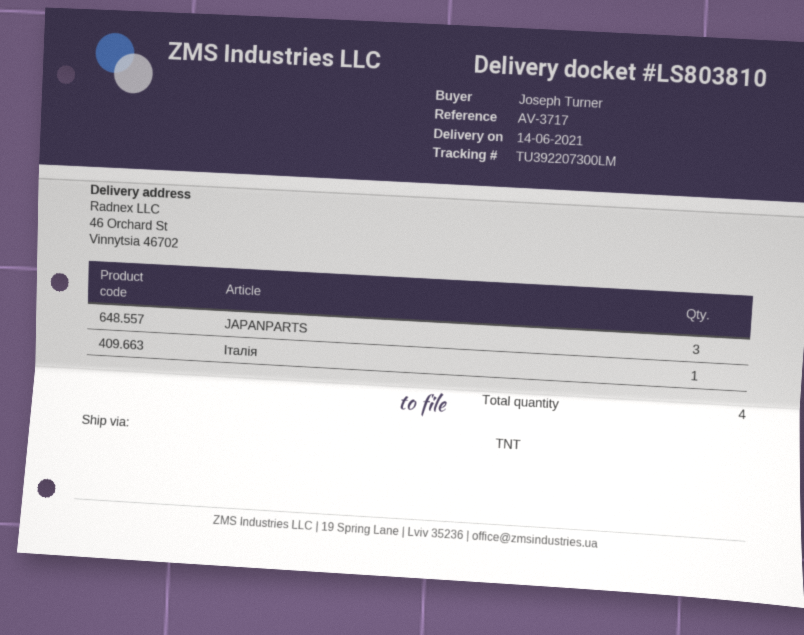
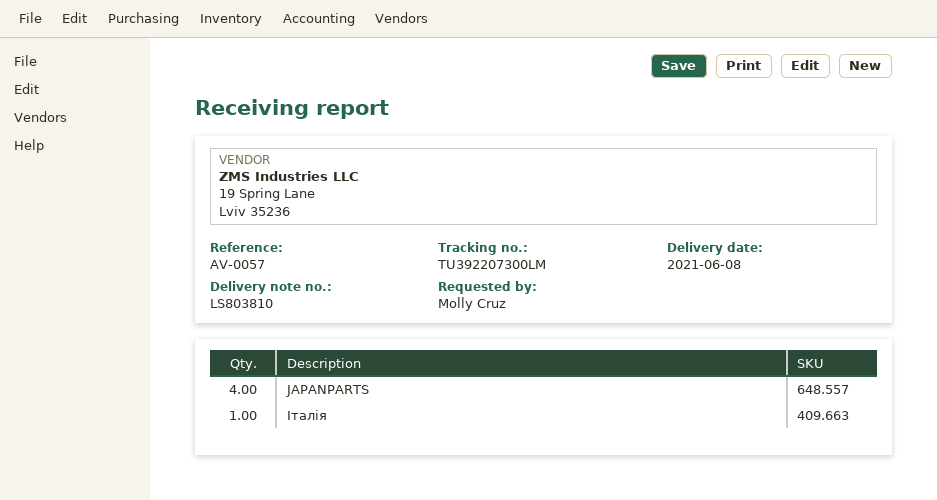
delivery date: 2021-06-14 -> 2021-06-08
reference: AV-3717 -> AV-0057
ordered by: Joseph Turner -> Molly Cruz
JAPANPARTS: 3 -> 4

